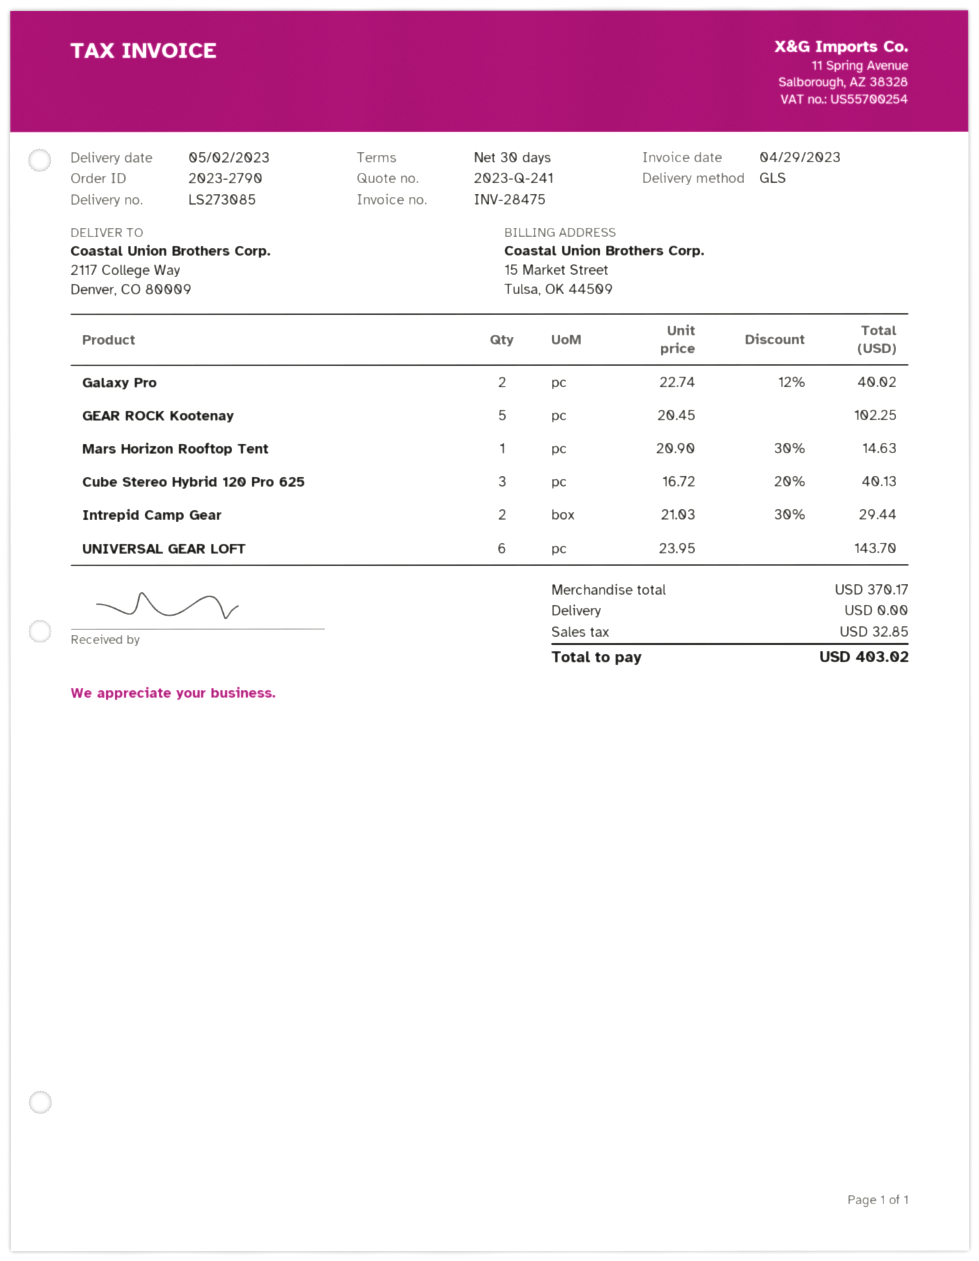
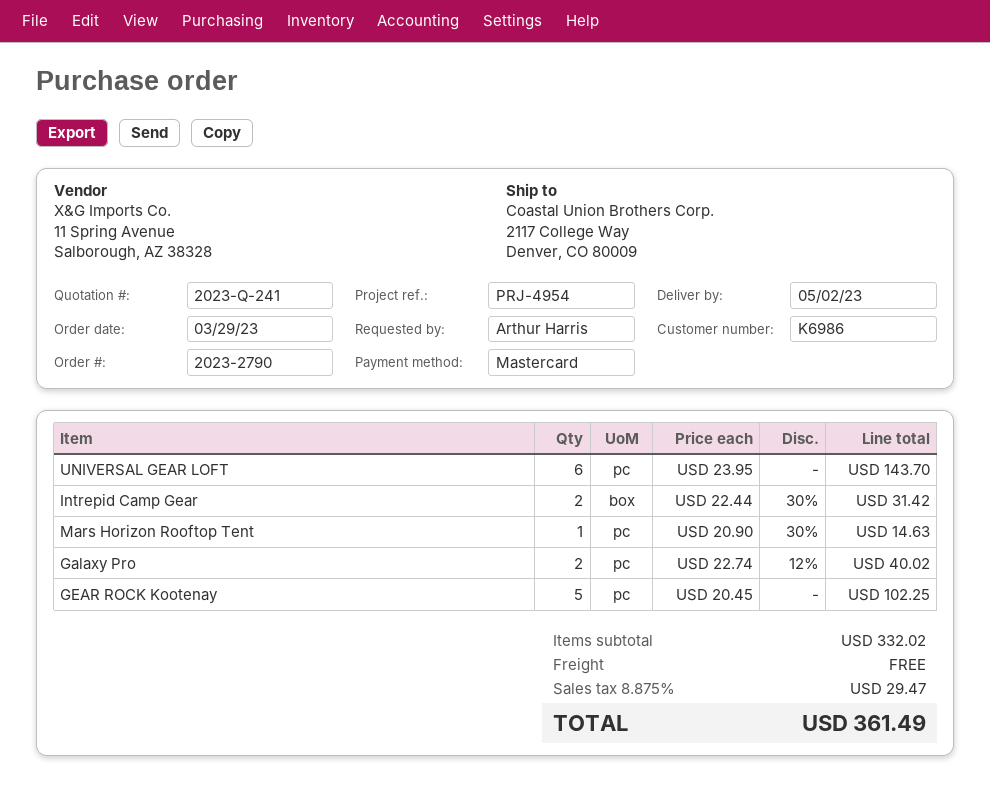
Cube Stereo Hybrid 120 Pro 625: 3 x 16.72 - 20% = 40.13 -> none
Intrepid Camp Gear: 2 x 21.03 - 30% = 29.44 -> 2 x 22.44 - 30% = 31.42
subtotal: 370.17 -> 332.02
tax: 32.85 -> 29.47
total: 403.02 -> 361.49

